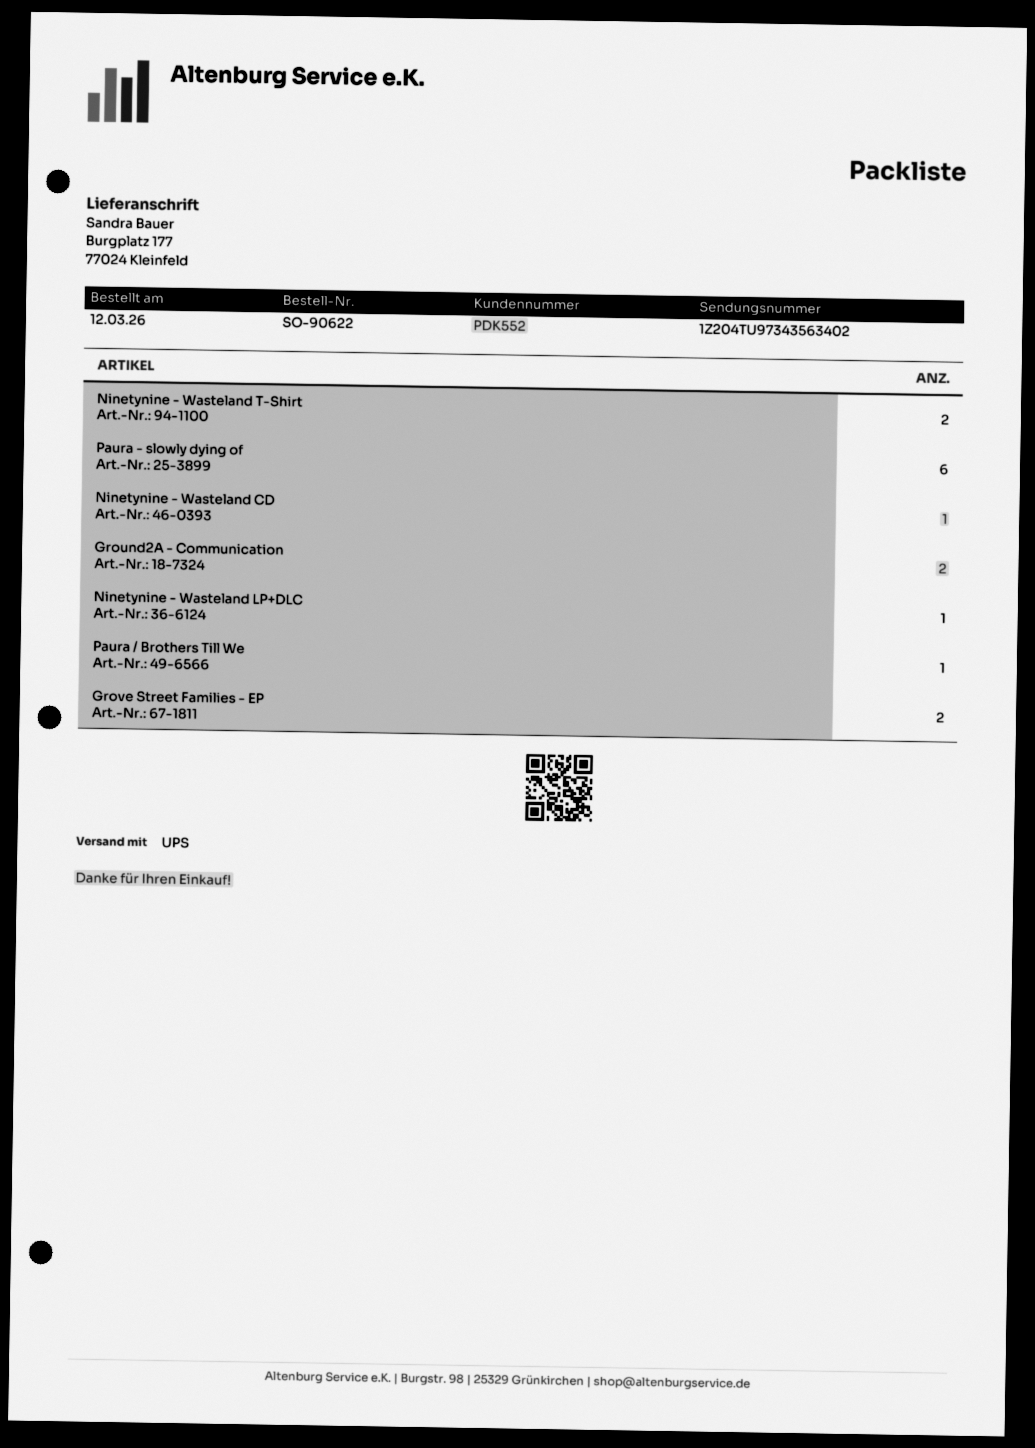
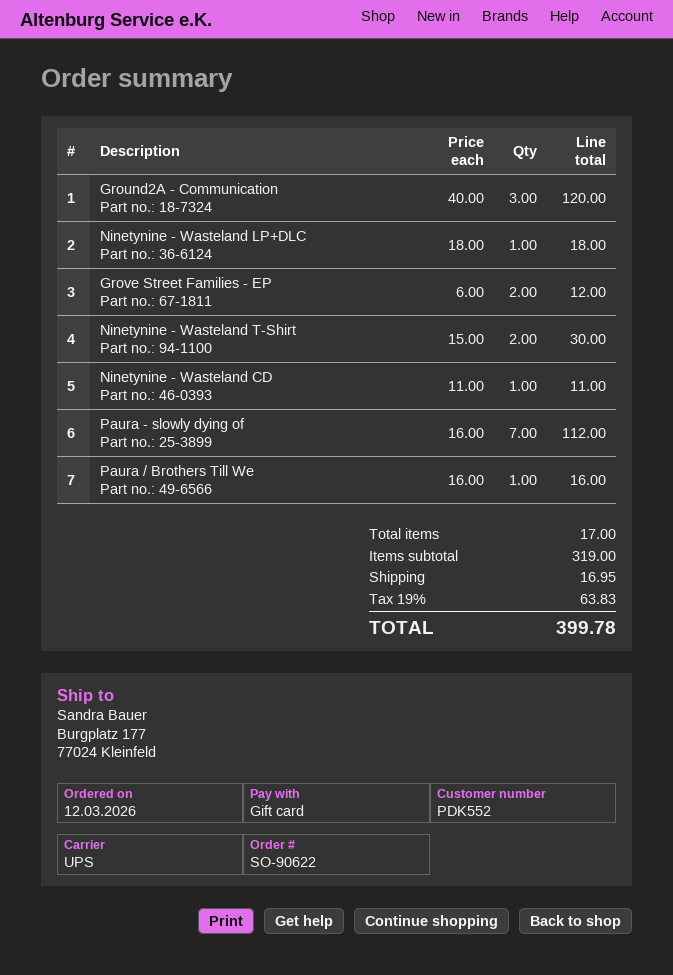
Paura - slowly dying of: 6 -> 7
Ground2A - Communication: 2 -> 3

